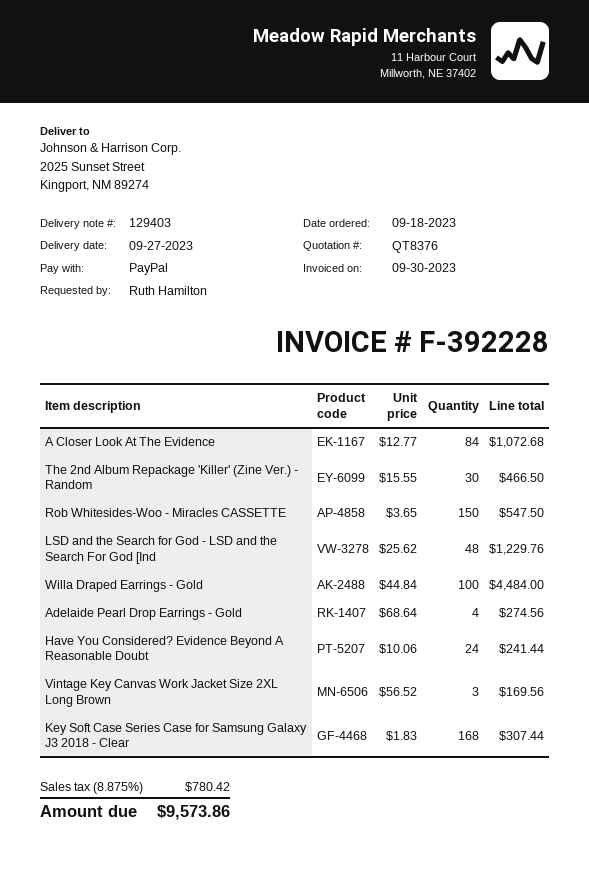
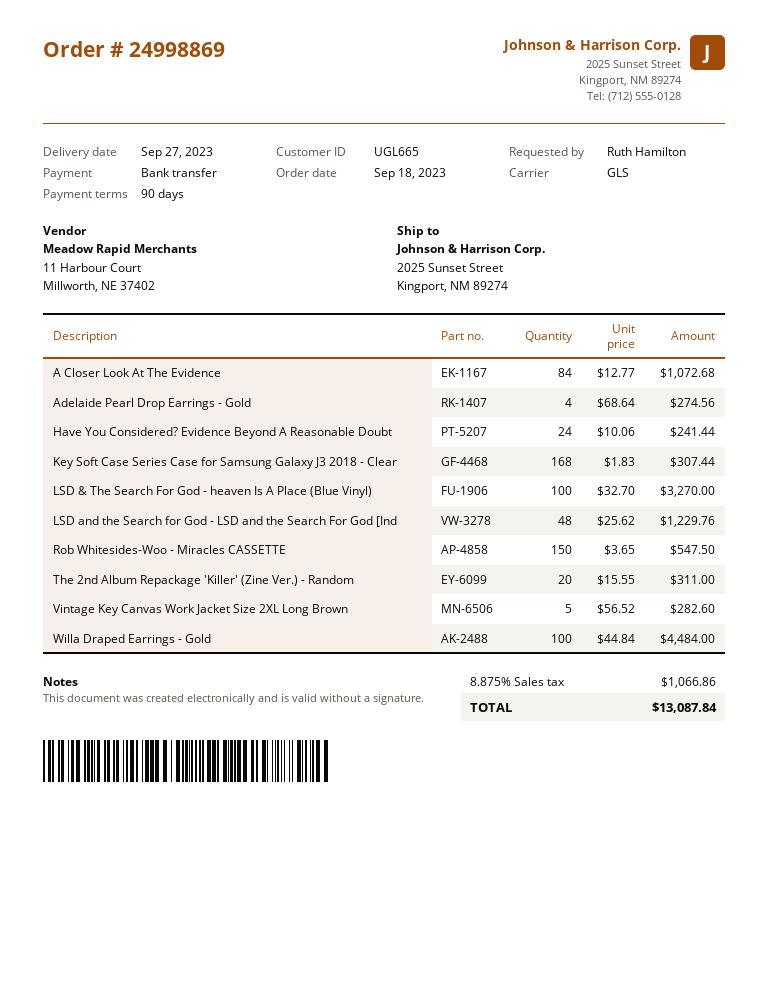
payment method: PayPal -> bank transfer
The 2nd Album Repackage 'Killer' (Zine Ver.) - Random: 30 x 15.55 = 466.50 -> 20 x 15.55 = 311.00
Vintage Key Canvas Work Jacket Size 2XL Long Brown: 3 x 56.52 = 169.56 -> 5 x 56.52 = 282.60
LSD & The Search For God - heaven Is A Place (Blue Vinyl): none -> 100 x 32.70 = 3270.00
tax: 8.875% = 780.42 -> 8.875% = 1066.86
total: 9573.86 -> 13087.84

